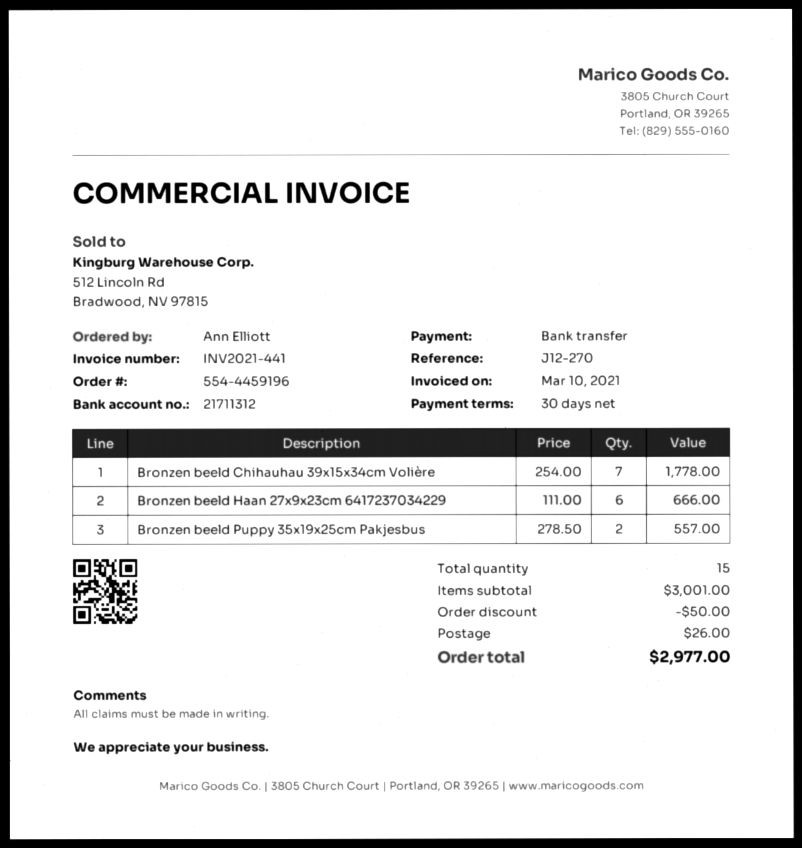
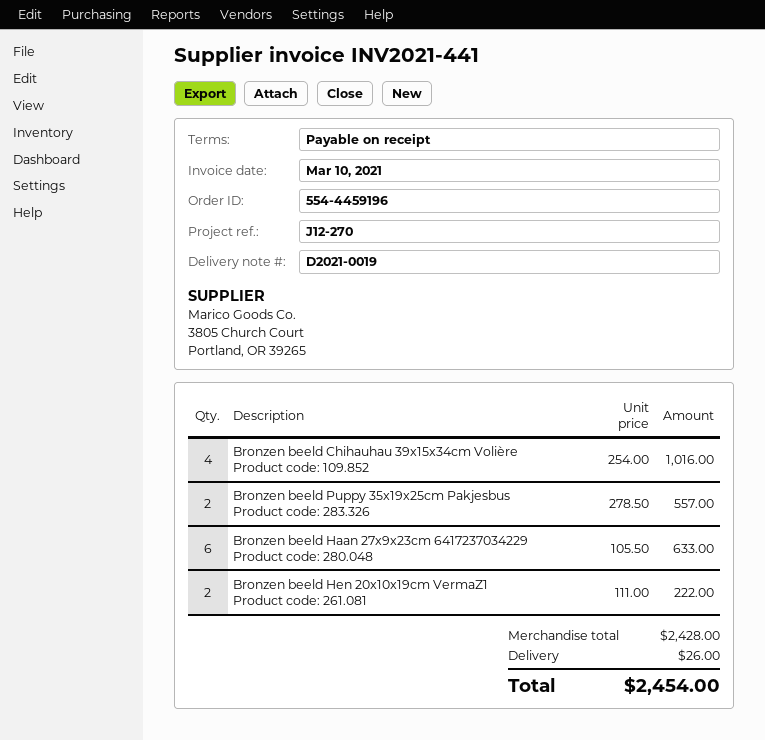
payment terms: 30 days -> on receipt
Bronzen beeld Chihauhau 39x15x34cm Volière: 7 x 254.00 = 1778.00 -> 4 x 254.00 = 1016.00
Bronzen beeld Haan 27x9x23cm 6417237034229: 6 x 111.00 = 666.00 -> 6 x 105.50 = 633.00
Bronzen beeld Hen 20x10x19cm VermaZ1: none -> 2 x 111.00 = 222.00
subtotal: 3001.00 -> 2428.00
discount: 50.00 -> none
total: 2977.00 -> 2454.00

